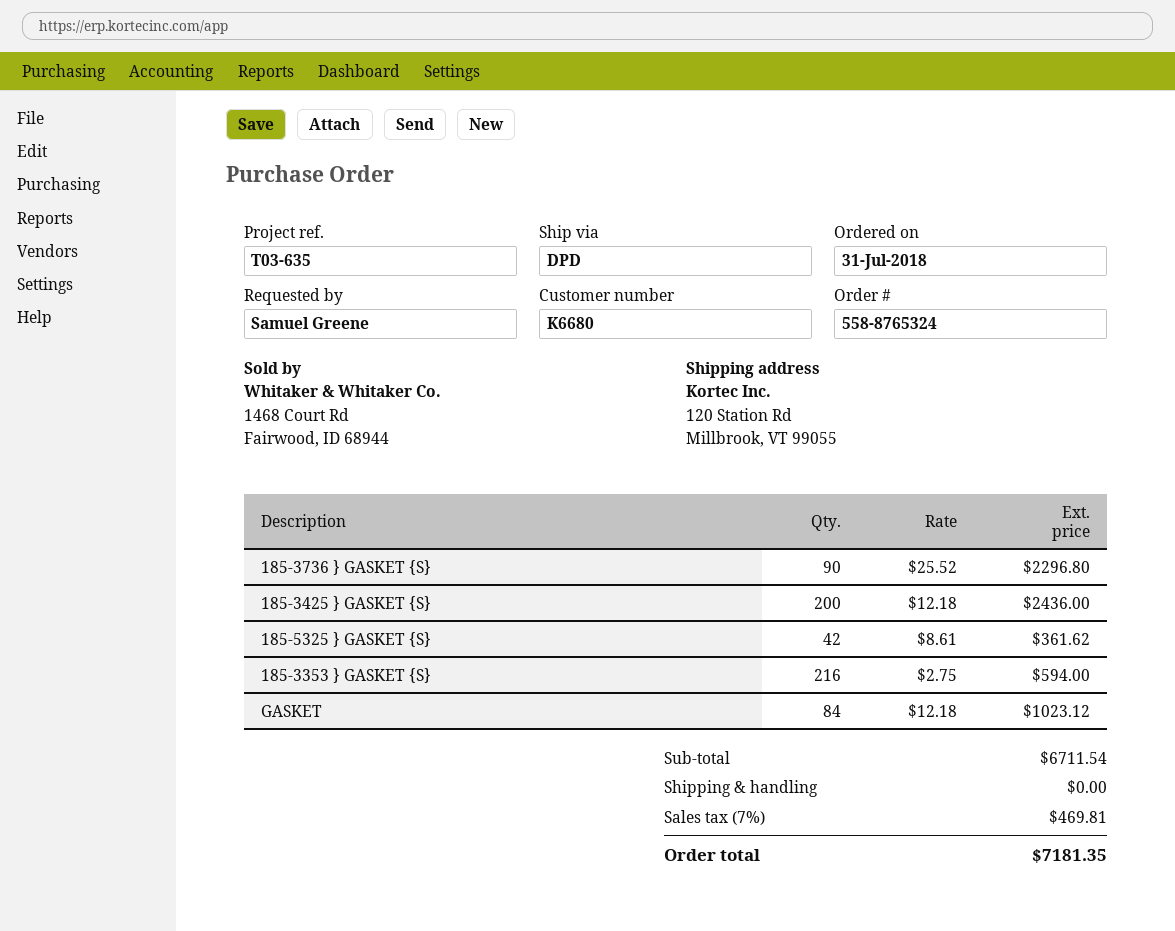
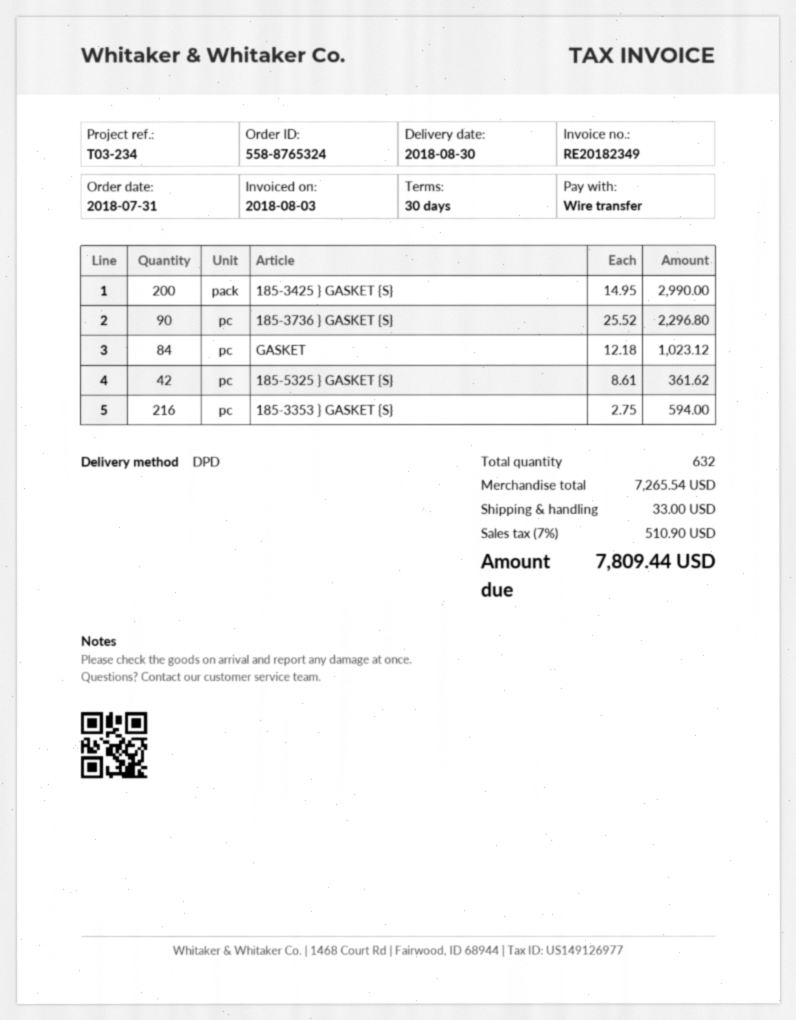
reference: T03-635 -> T03-234
185-3425 } GASKET {S}: 200 x 12.18 = 2436.00 -> 200 x 14.95 = 2990.00
subtotal: 6711.54 -> 7265.54
shipping: 0.00 -> 33.00
tax: 7% = 469.81 -> 7% = 510.90
total: 7181.35 -> 7809.44

